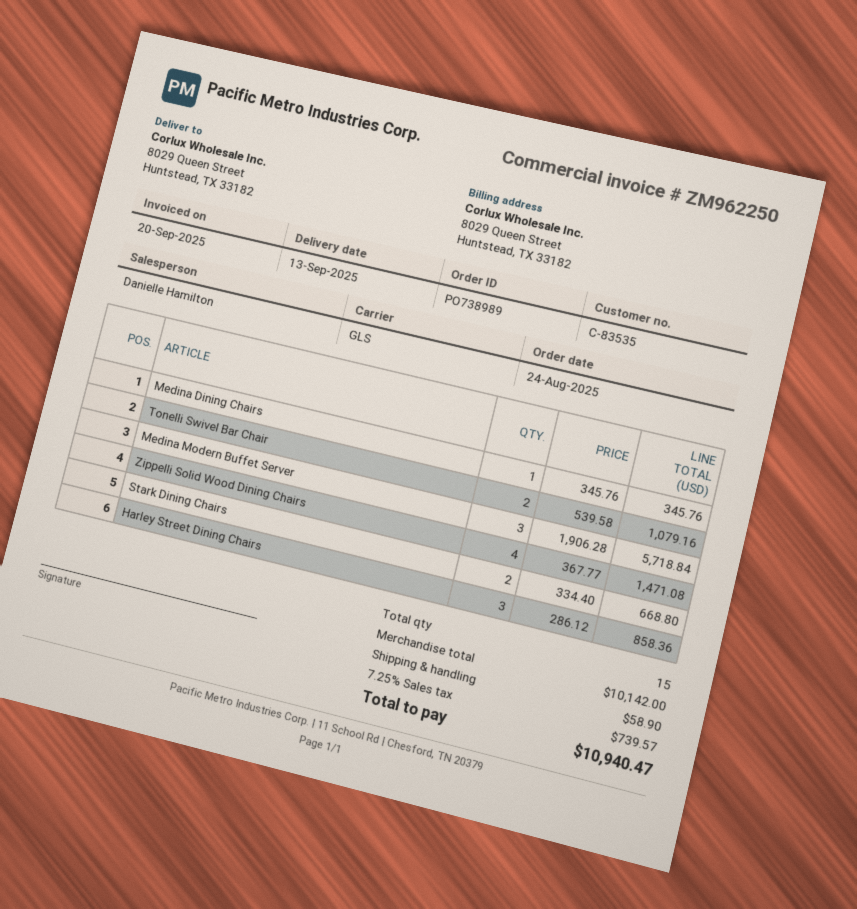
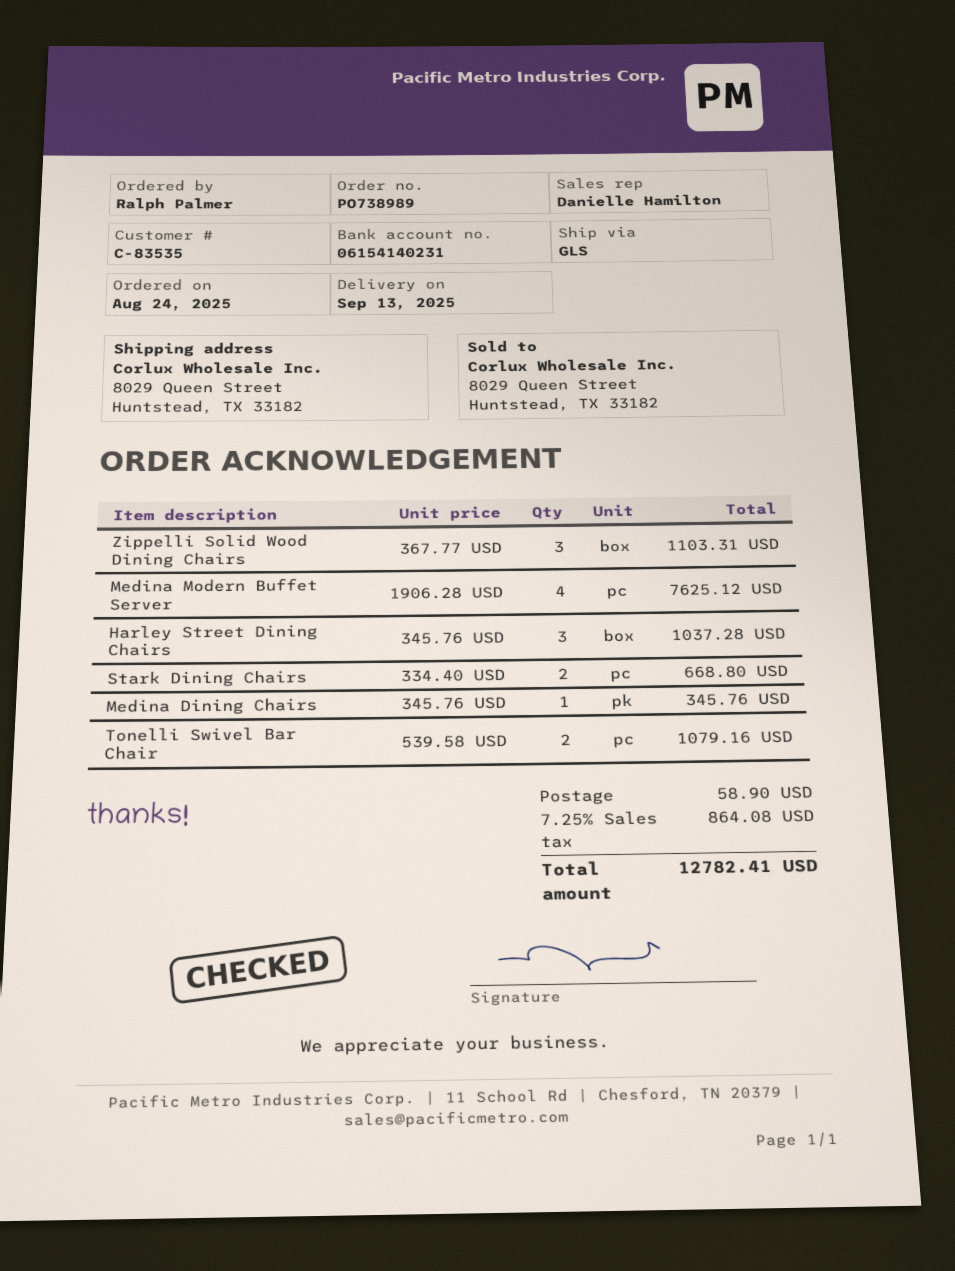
Medina Modern Buffet Server: 3 x 1906.28 = 5718.84 -> 4 x 1906.28 = 7625.12
Zippelli Solid Wood Dining Chairs: 4 x 367.77 = 1471.08 -> 3 x 367.77 = 1103.31
Harley Street Dining Chairs: 3 x 286.12 = 858.36 -> 3 x 345.76 = 1037.28
tax: 7.25% = 739.57 -> 7.25% = 864.08
total: 10940.47 -> 12782.41

